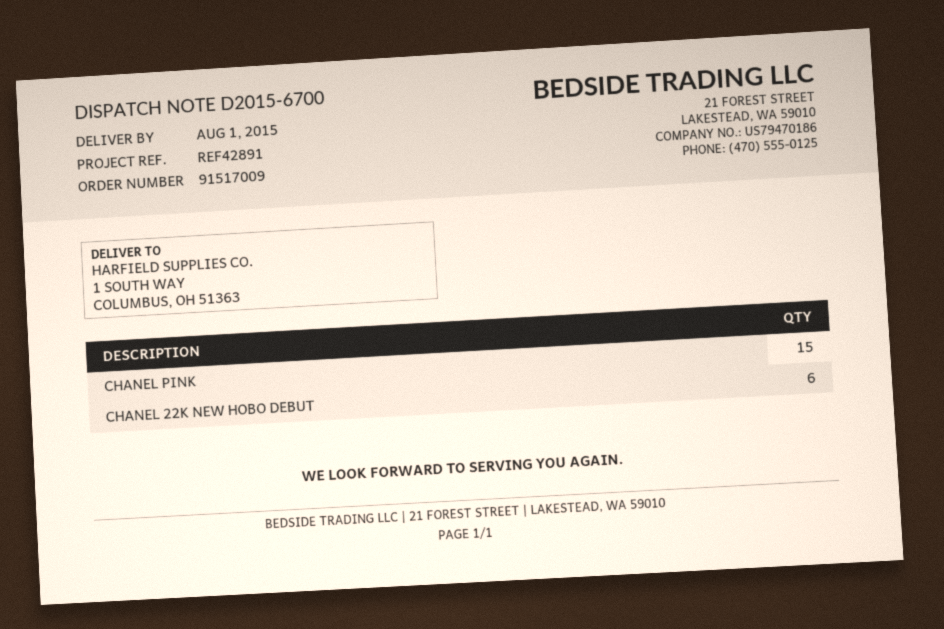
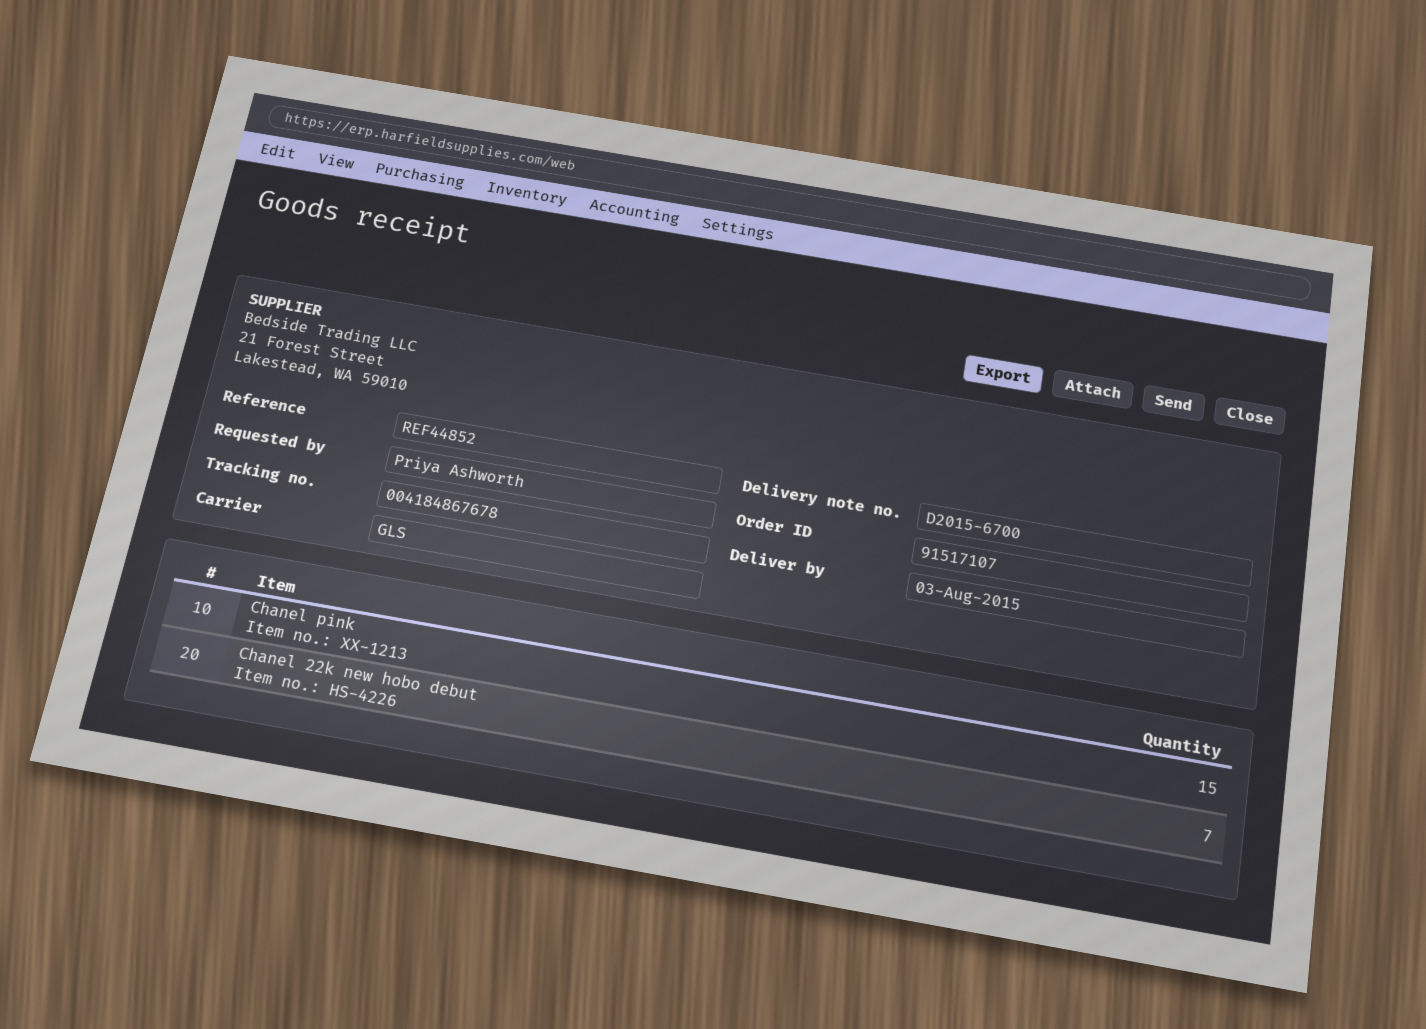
order number: 91517009 -> 91517107
delivery date: 2015-08-01 -> 2015-08-03
reference: REF42891 -> REF44852
CHANEL 22K NEW HOBO DEBUT: 6 -> 7

